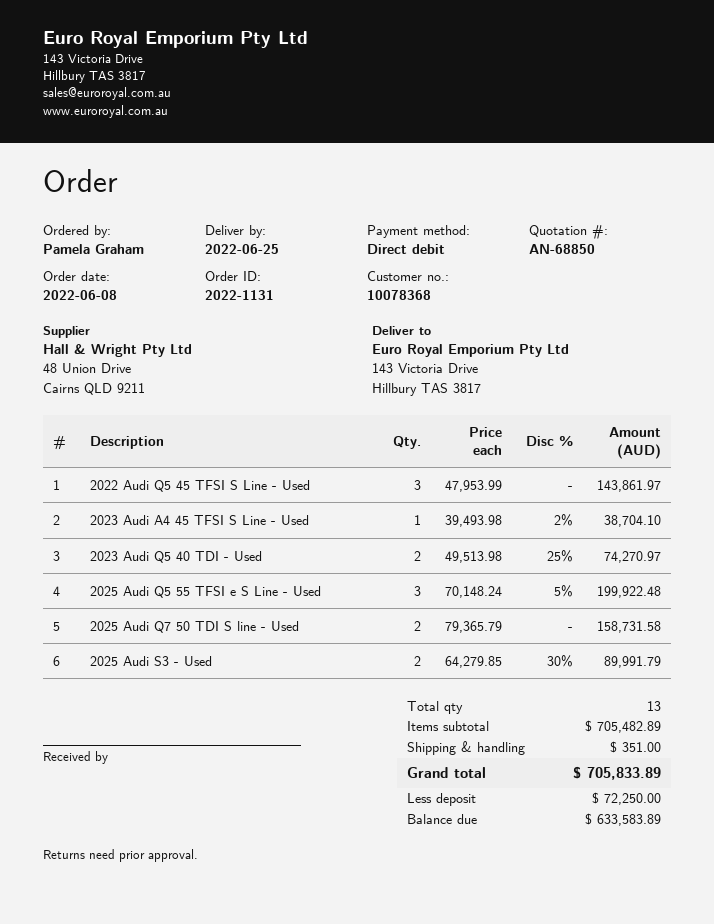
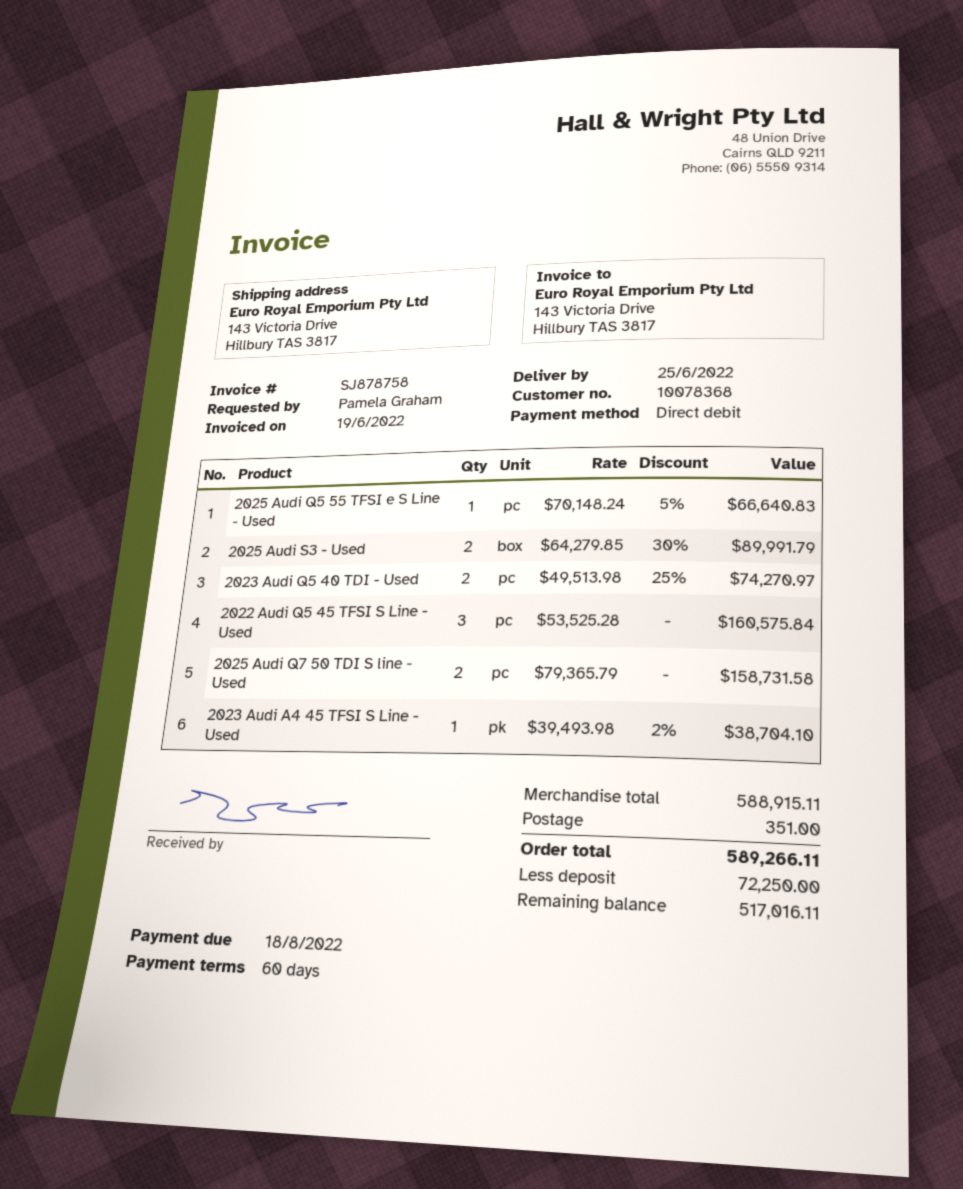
2022 Audi Q5 45 TFSI S Line - Used: 3 x 47953.99 = 143861.97 -> 3 x 53525.28 = 160575.84
2025 Audi Q5 55 TFSI e S Line - Used: 3 x 70148.24 - 5% = 199922.48 -> 1 x 70148.24 - 5% = 66640.83
subtotal: 705482.89 -> 588915.11
total: 705833.89 -> 589266.11
balance: 633583.89 -> 517016.11

